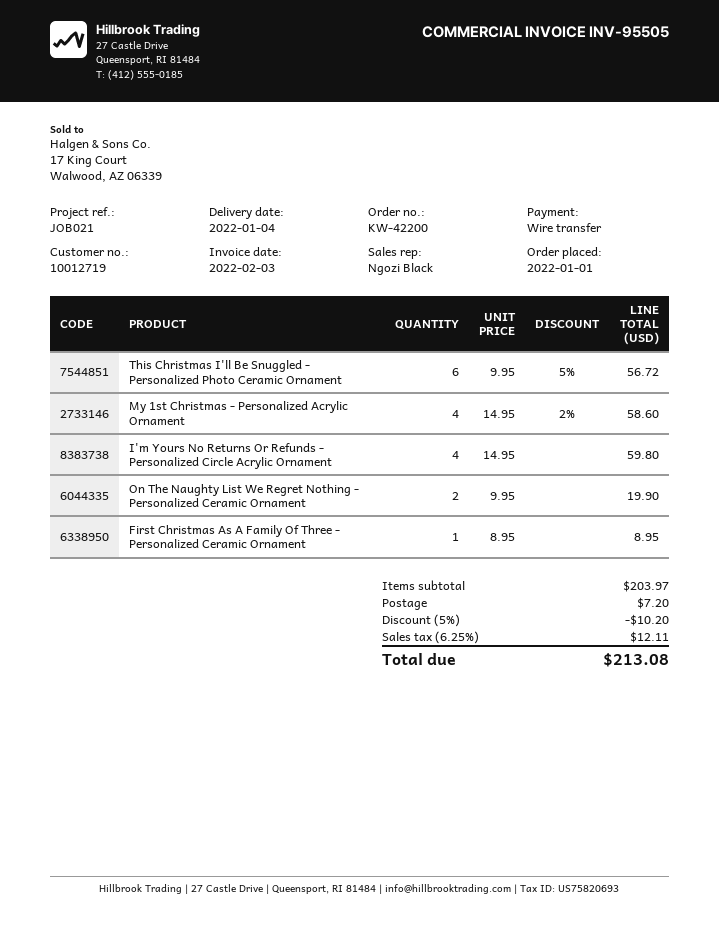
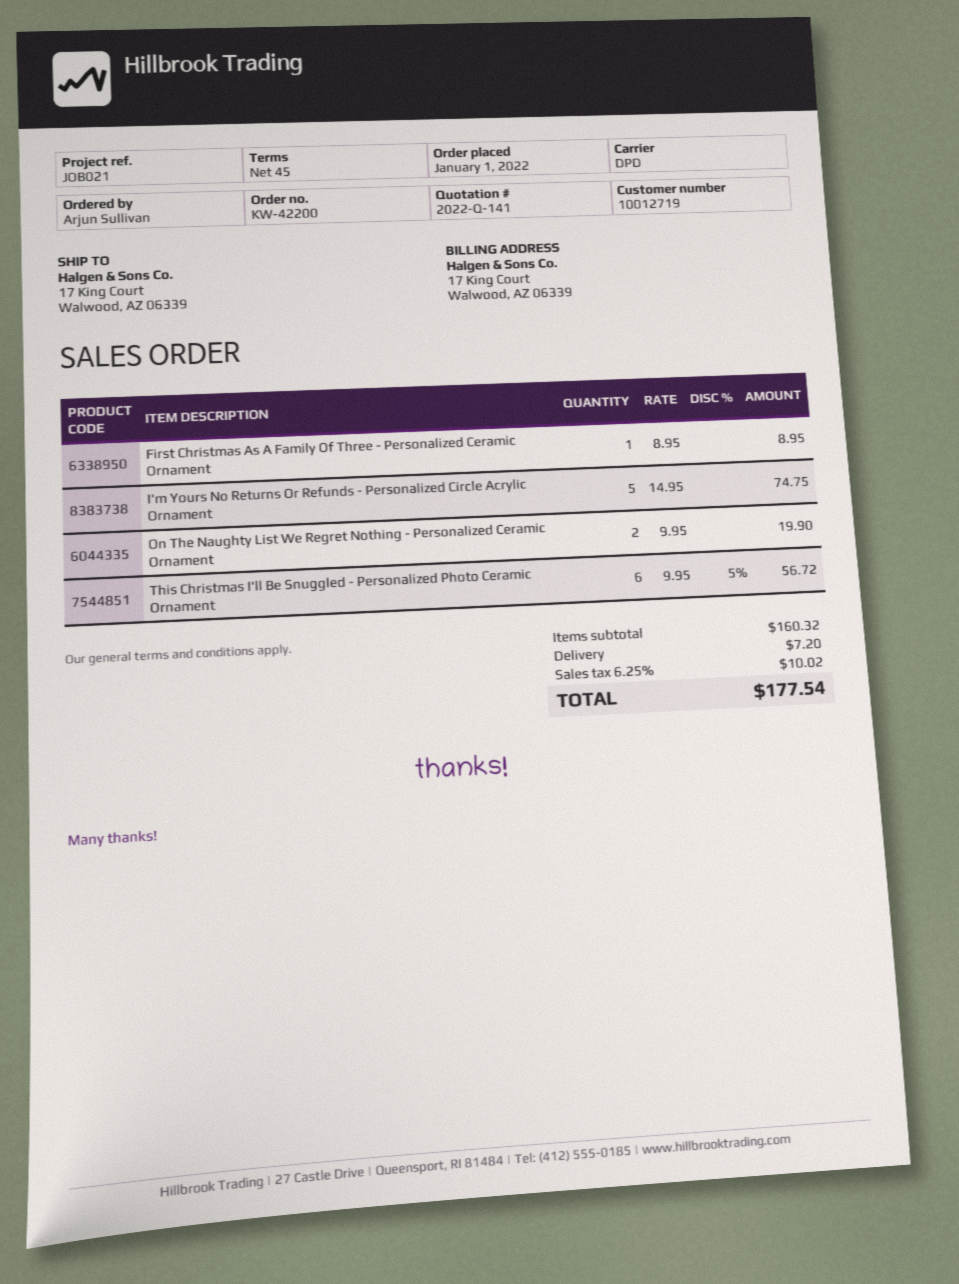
My 1st Christmas - Personalized Acrylic Ornament: 4 x 14.95 - 2% = 58.60 -> none
I'm Yours No Returns Or Refunds - Personalized Circle Acrylic Ornament: 4 x 14.95 = 59.80 -> 5 x 14.95 = 74.75
subtotal: 203.97 -> 160.32
discount: 5% = 10.20 -> none
tax: 6.25% = 12.11 -> 6.25% = 10.02
total: 213.08 -> 177.54

